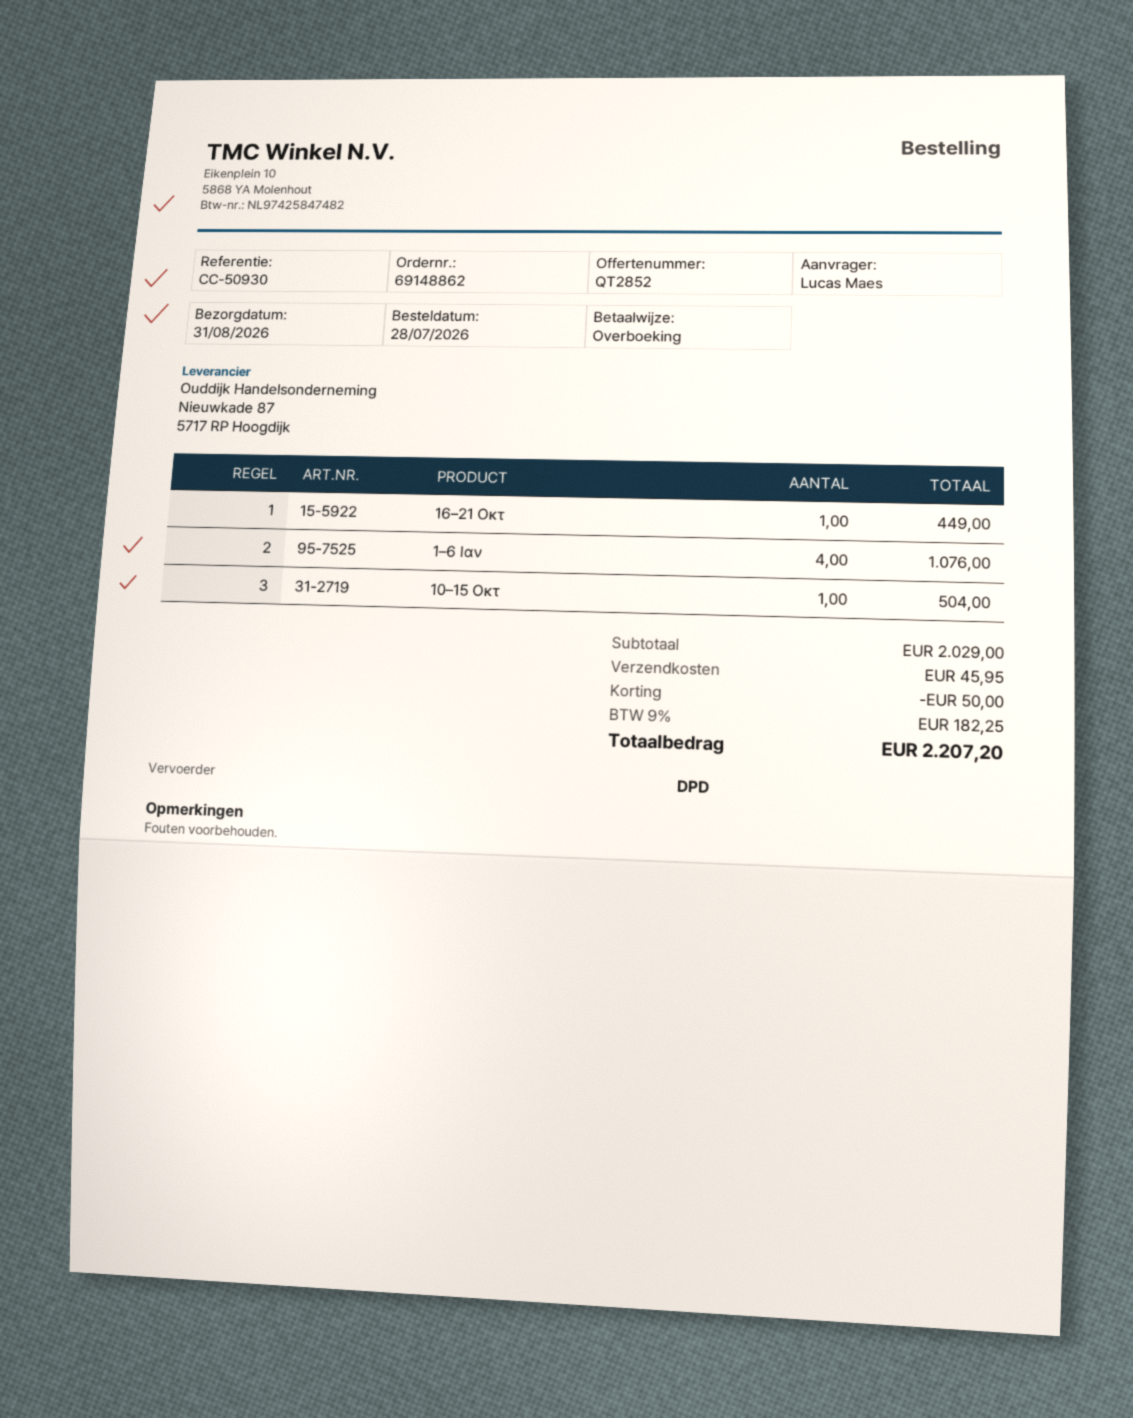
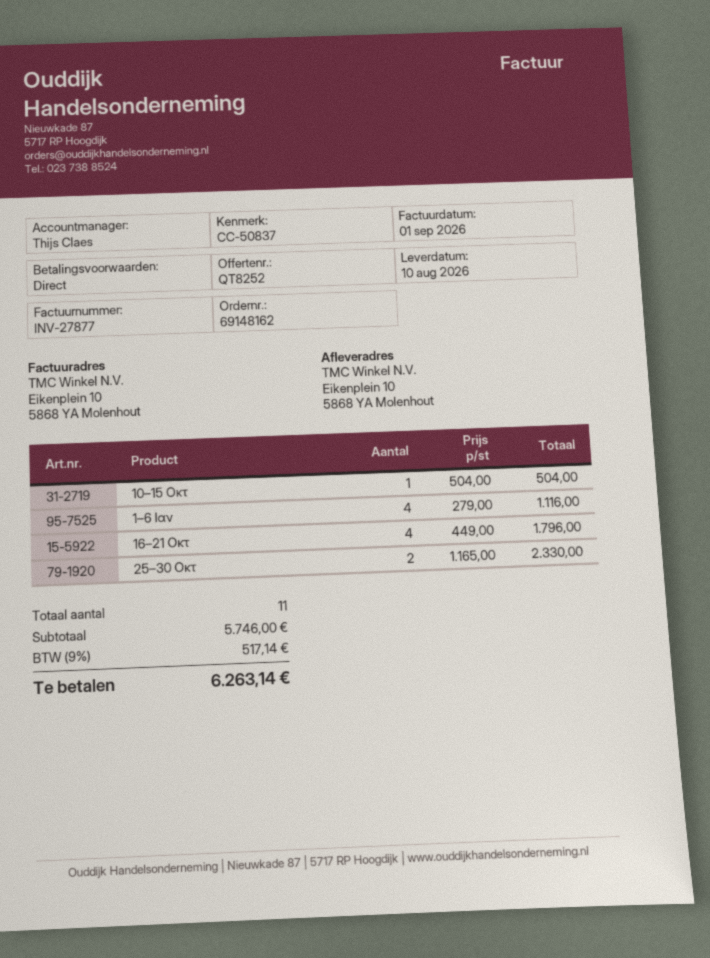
quote number: QT2852 -> QT8252
order number: 69148862 -> 69148162
delivery date: 2026-08-31 -> 2026-08-10
reference: CC-50930 -> CC-50837
16–21 Οκτ: 1 for 449.00 -> 4 for 1796.00
1–6 Ιαν: 4 for 1076.00 -> 4 for 1116.00
25–30 Οκτ: none -> 2 for 2330.00
subtotal: 2029.00 -> 5746.00
discount: 50.00 -> none
shipping: 45.95 -> none
tax: 9% = 182.25 -> 9% = 517.14
total: 2207.20 -> 6263.14

